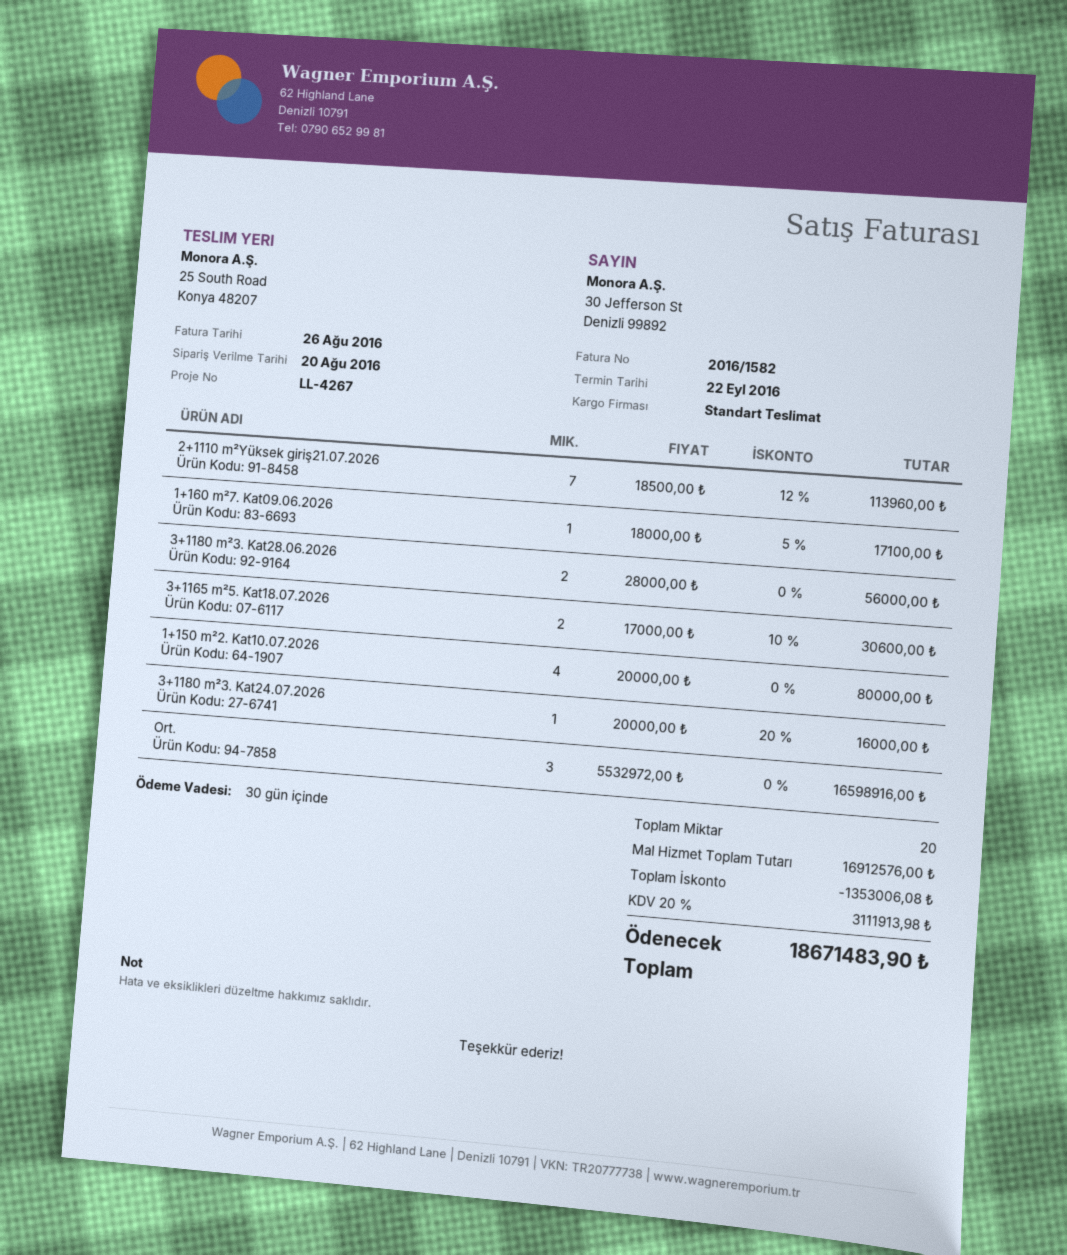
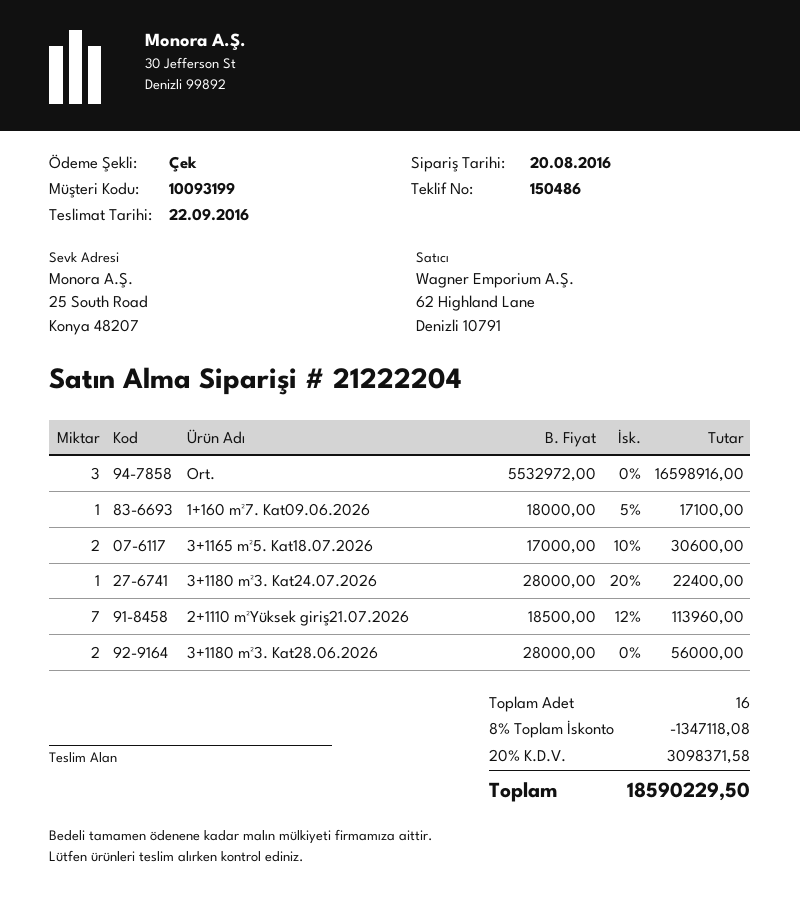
1+150 m²2. Kat10.07.2026: 4 x 20000.00 = 80000.00 -> none
3+1180 m²3. Kat24.07.2026: 1 x 20000.00 - 20% = 16000.00 -> 1 x 28000.00 - 20% = 22400.00
total quantity: 20 -> 16
discount: 1353006.08 -> 1347118.08
tax: 20% = 3111913.98 -> 20% = 3098371.58
total: 18671483.90 -> 18590229.50

